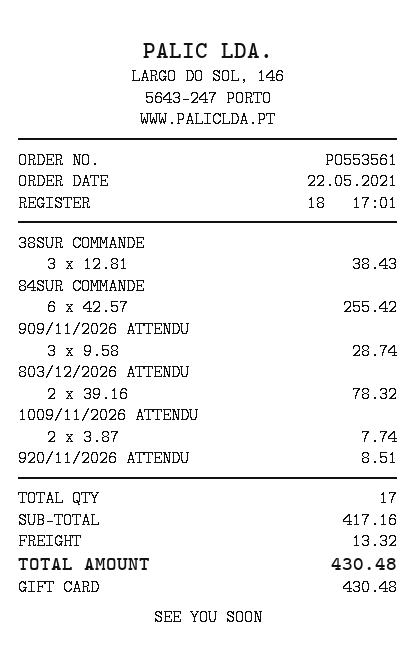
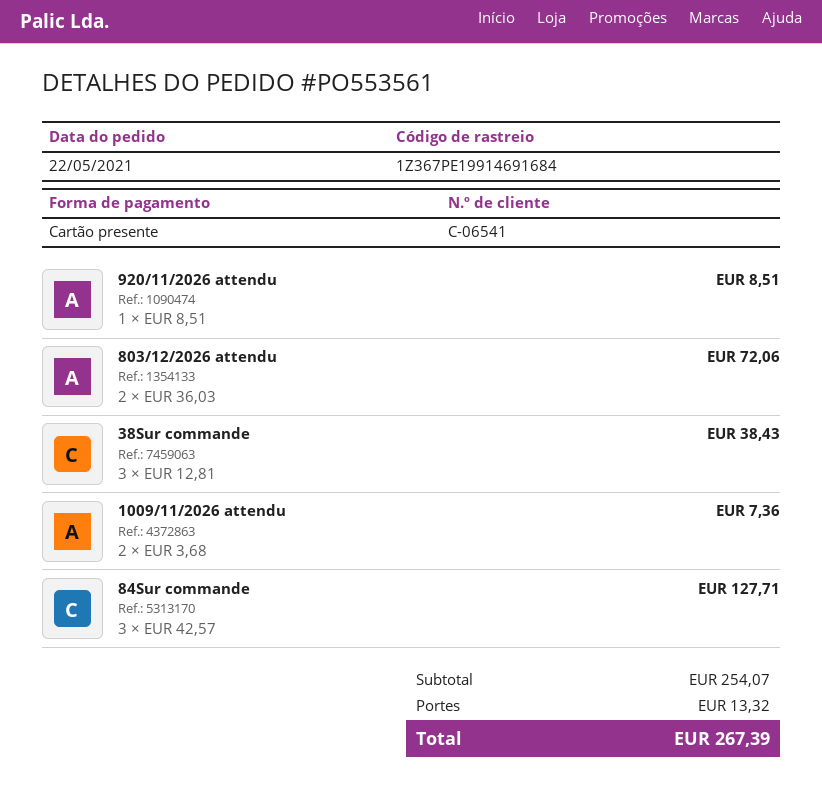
84SUR COMMANDE: 6 x 42.57 = 255.42 -> 3 x 42.57 = 127.71
909/11/2026 ATTENDU: 3 x 9.58 = 28.74 -> none
803/12/2026 ATTENDU: 2 x 39.16 = 78.32 -> 2 x 36.03 = 72.06
1009/11/2026 ATTENDU: 2 x 3.87 = 7.74 -> 2 x 3.68 = 7.36
subtotal: 417.16 -> 254.07
total: 430.48 -> 267.39

